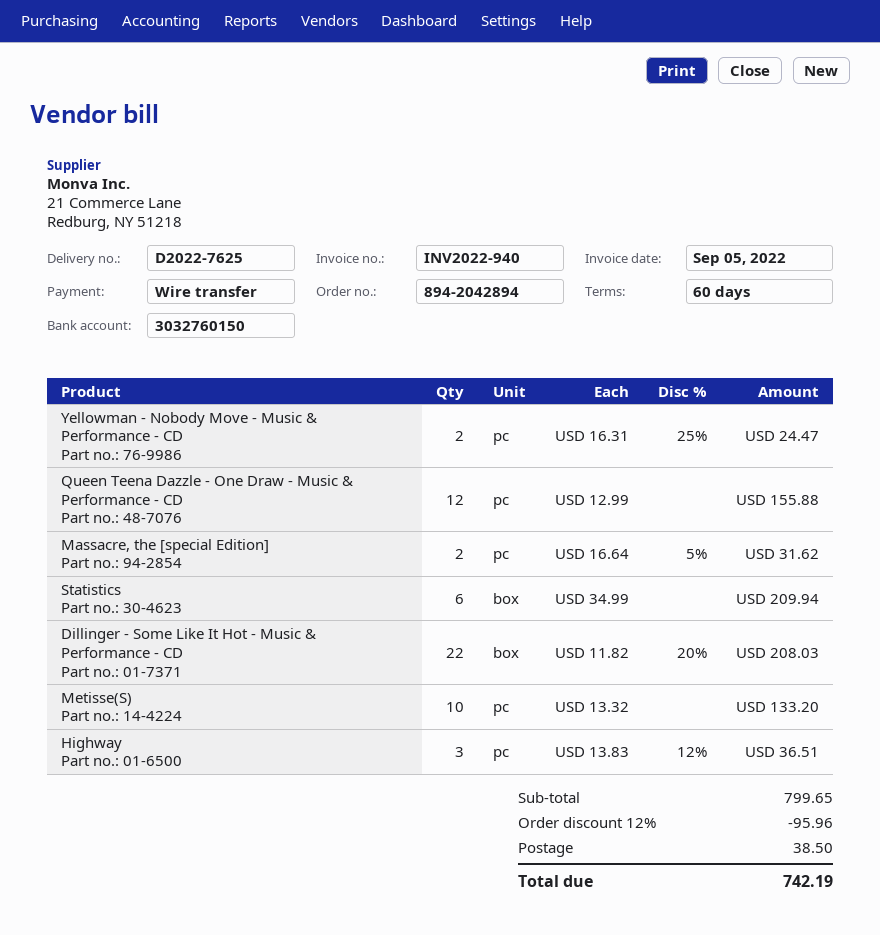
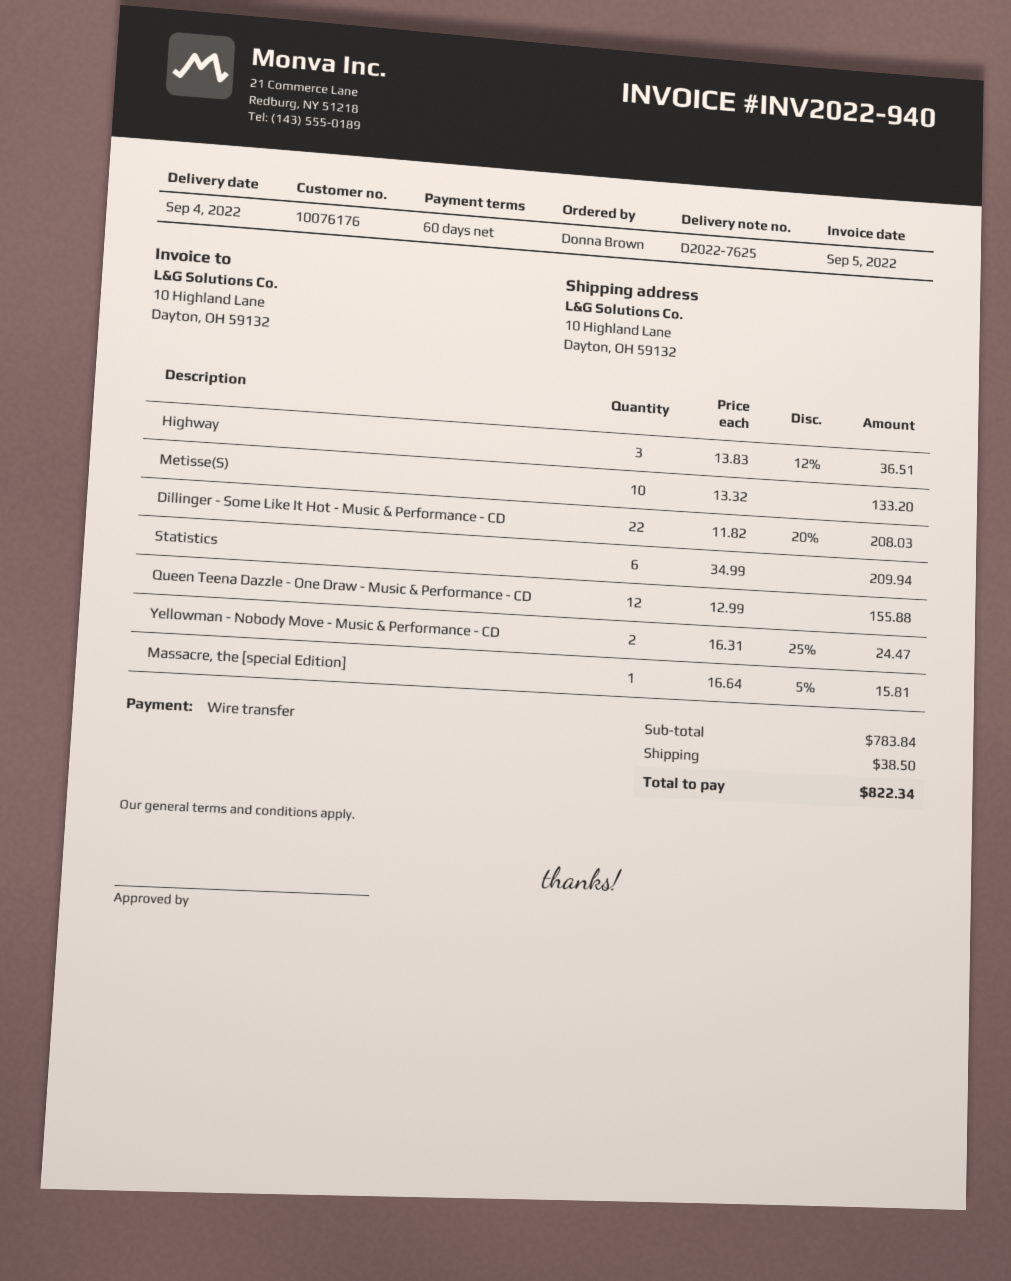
Massacre, the [special Edition]: 2 x 16.64 - 5% = 31.62 -> 1 x 16.64 - 5% = 15.81
subtotal: 799.65 -> 783.84
discount: 12% = 95.96 -> none
total: 742.19 -> 822.34

